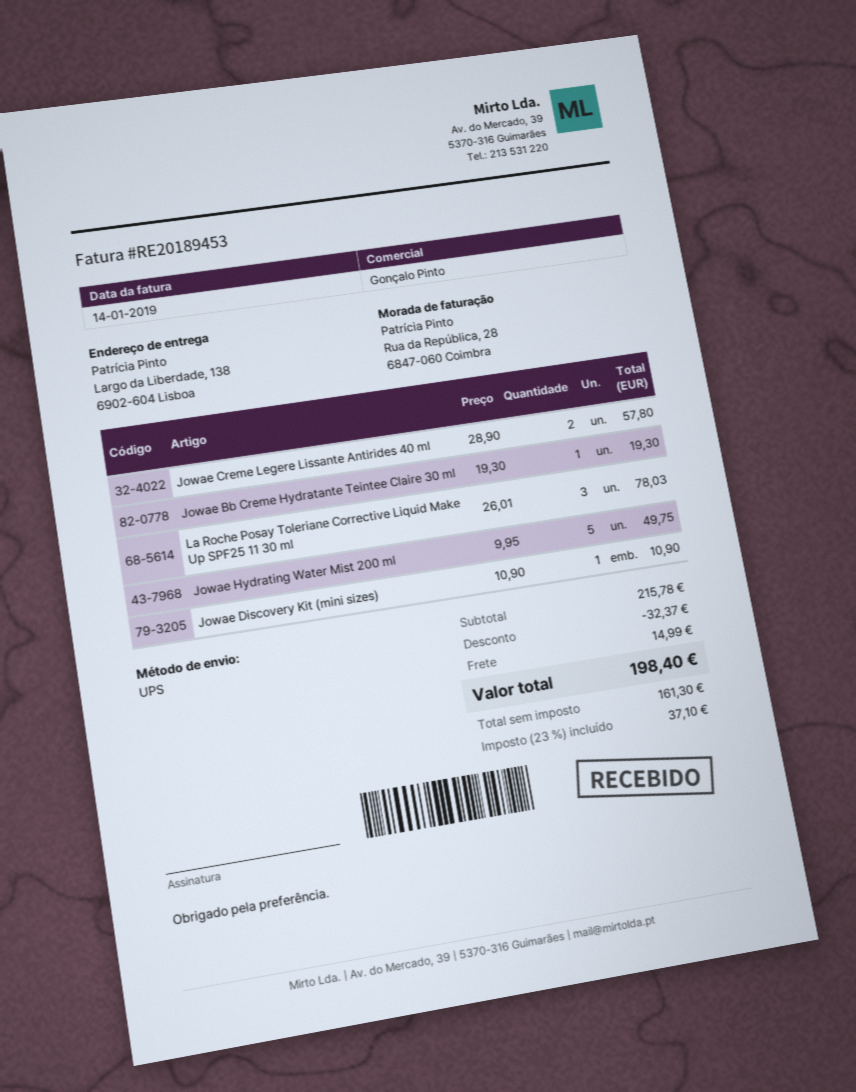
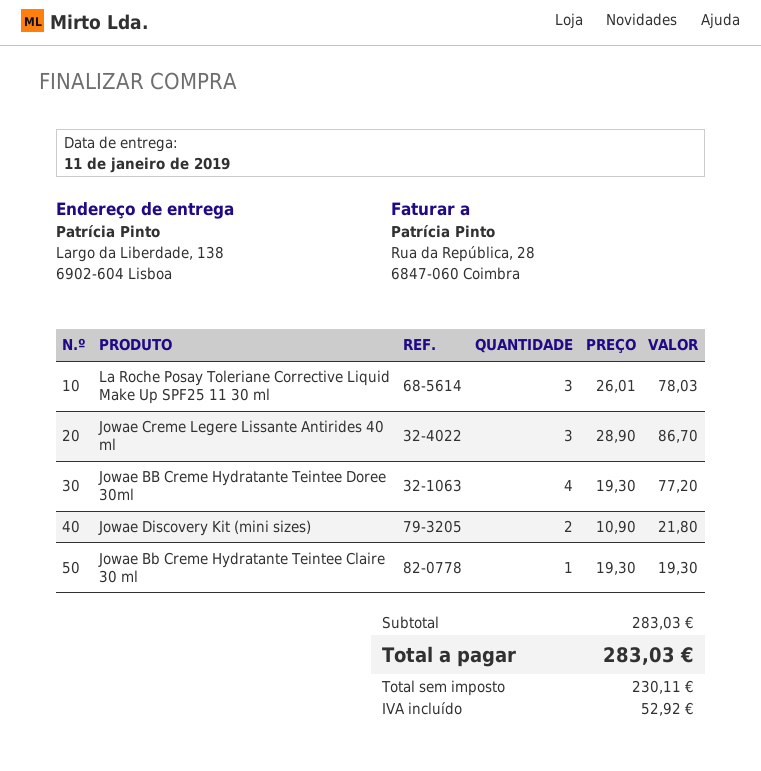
Jowae Creme Legere Lissante Antirides 40 ml: 2 x 28.90 = 57.80 -> 3 x 28.90 = 86.70
Jowae Hydrating Water Mist 200 ml: 5 x 9.95 = 49.75 -> none
Jowae Discovery Kit (mini sizes): 1 x 10.90 = 10.90 -> 2 x 10.90 = 21.80
Jowae BB Creme Hydratante Teintee Doree 30ml: none -> 4 x 19.30 = 77.20
subtotal: 215.78 -> 283.03
discount: 32.37 -> none
shipping: 14.99 -> none
net: 161.30 -> 230.11
tax: 37.10 -> 52.92
total: 198.40 -> 283.03

